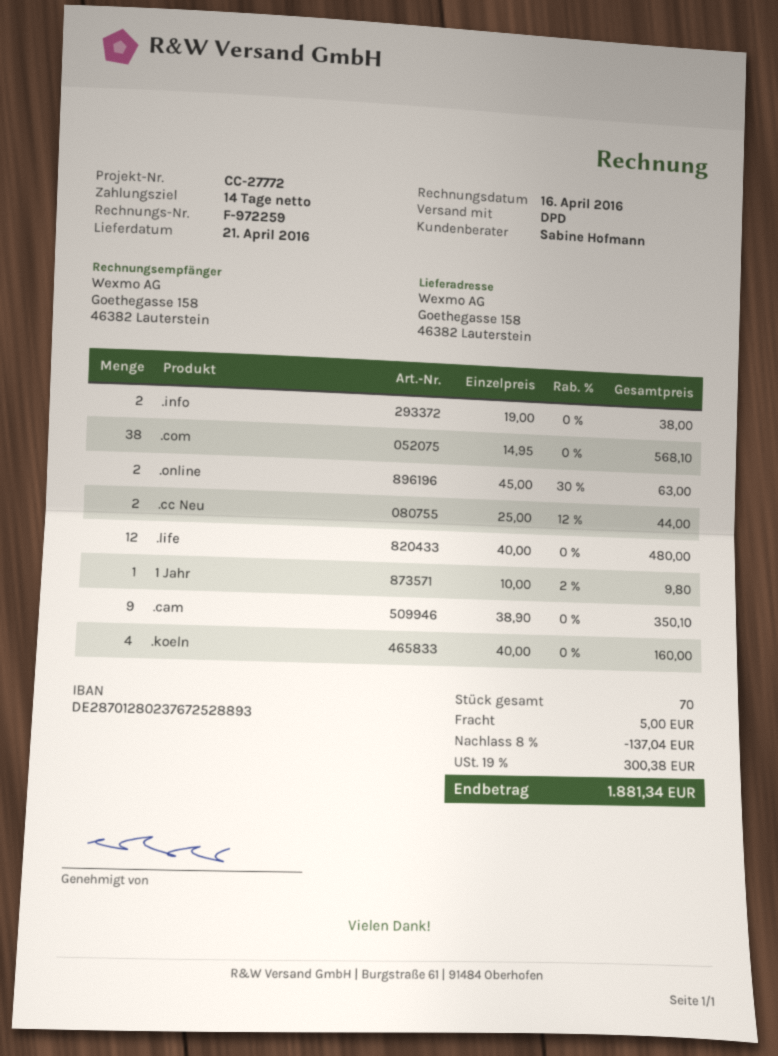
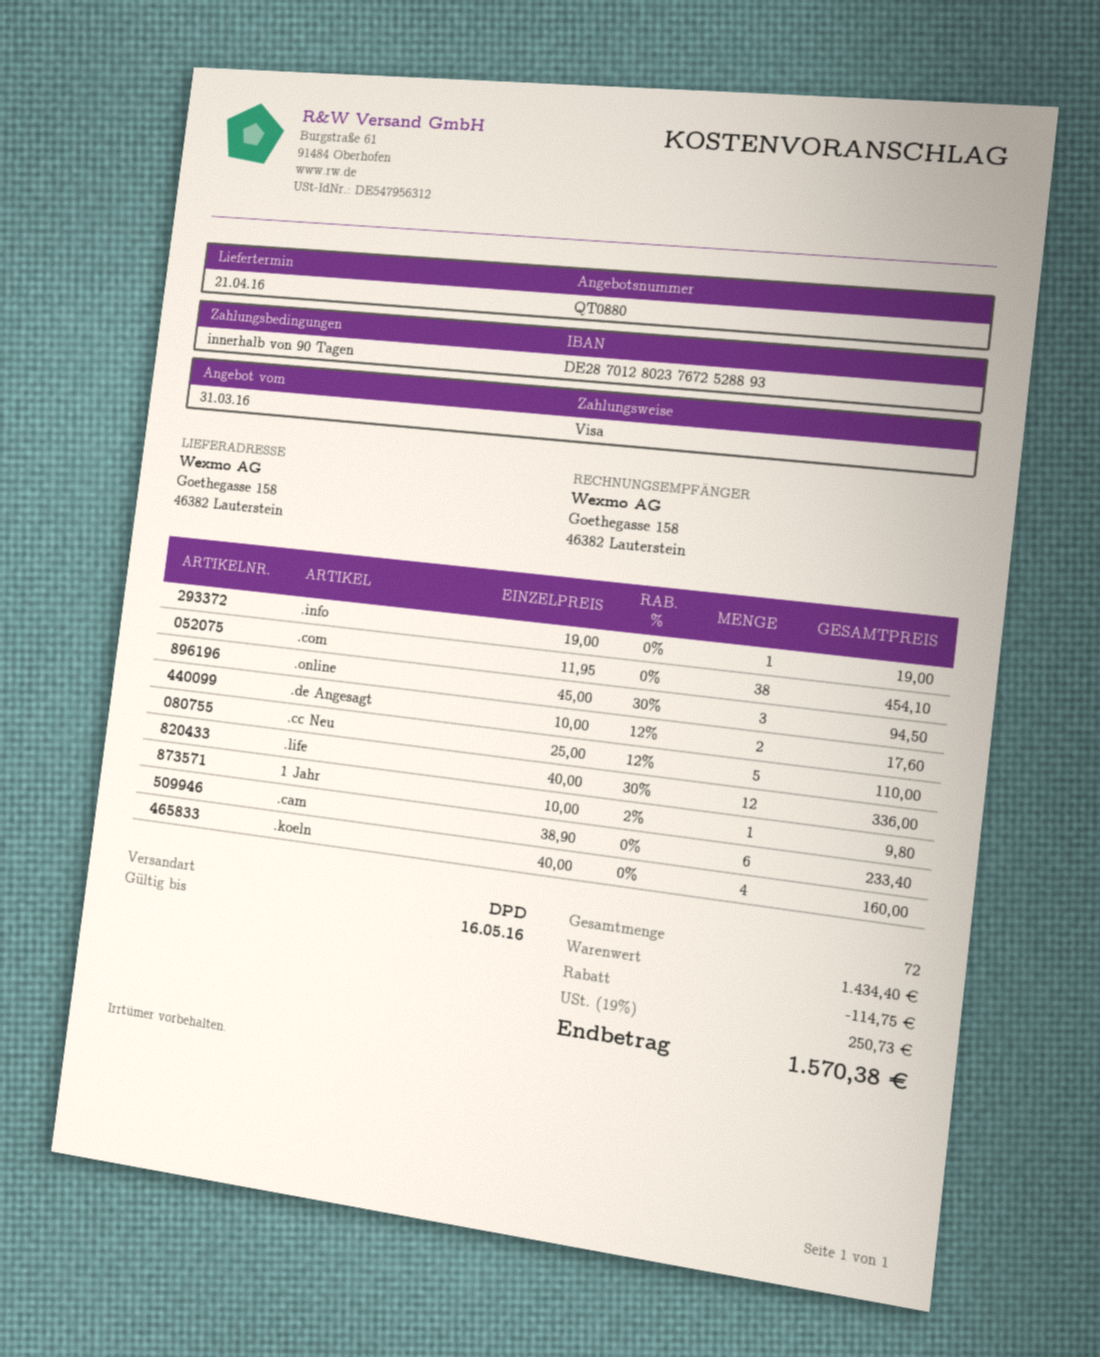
payment terms: 14 days -> 90 days
.info: 2 x 19.00 = 38.00 -> 1 x 19.00 = 19.00
.com: 38 x 14.95 = 568.10 -> 38 x 11.95 = 454.10
.online: 2 x 45.00 - 30% = 63.00 -> 3 x 45.00 - 30% = 94.50
.cc Neu: 2 x 25.00 - 12% = 44.00 -> 5 x 25.00 - 12% = 110.00
.life: 12 x 40.00 = 480.00 -> 12 x 40.00 - 30% = 336.00
.cam: 9 x 38.90 = 350.10 -> 6 x 38.90 = 233.40
.de Angesagt: none -> 2 x 10.00 - 12% = 17.60
total quantity: 70 -> 72
discount: 137.04 -> 114.75
shipping: 5.00 -> none
tax: 19% = 300.38 -> 19% = 250.73
total: 1881.34 -> 1570.38

